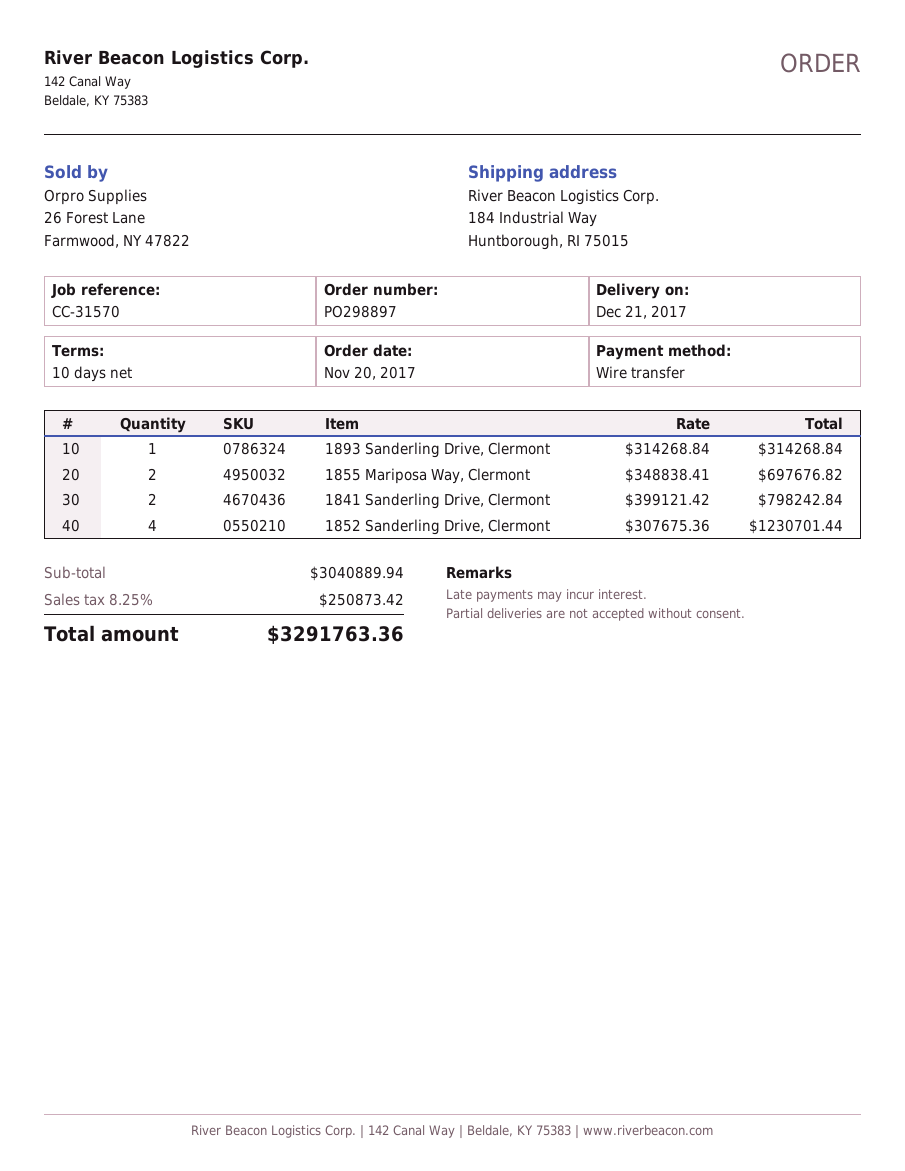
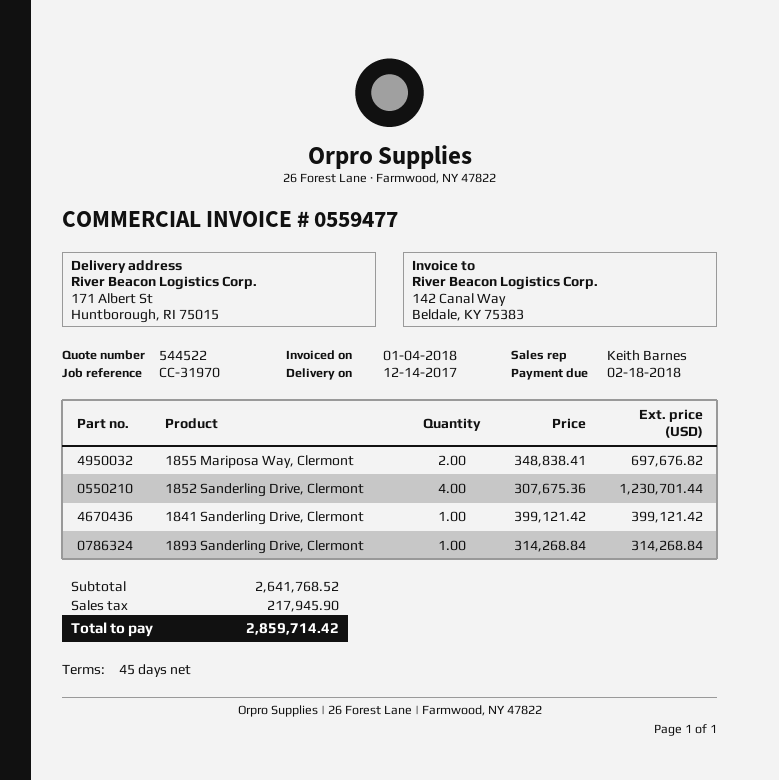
delivery date: 2017-12-21 -> 2017-12-14
payment terms: 10 days -> 45 days
reference: CC-31570 -> CC-31970
ship to: 184 Industrial Way, Huntborough, RI 75015 -> 171 Albert St, Huntborough, RI 75015
1841 Sanderling Drive, Clermont: 2 x 399121.42 = 798242.84 -> 1 x 399121.42 = 399121.42
subtotal: 3040889.94 -> 2641768.52
tax: 250873.42 -> 217945.90
total: 3291763.36 -> 2859714.42

